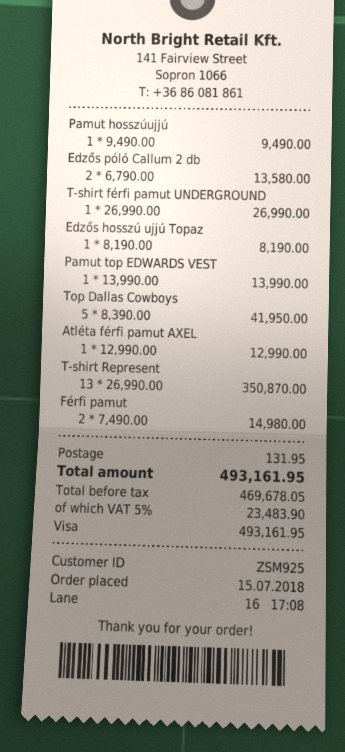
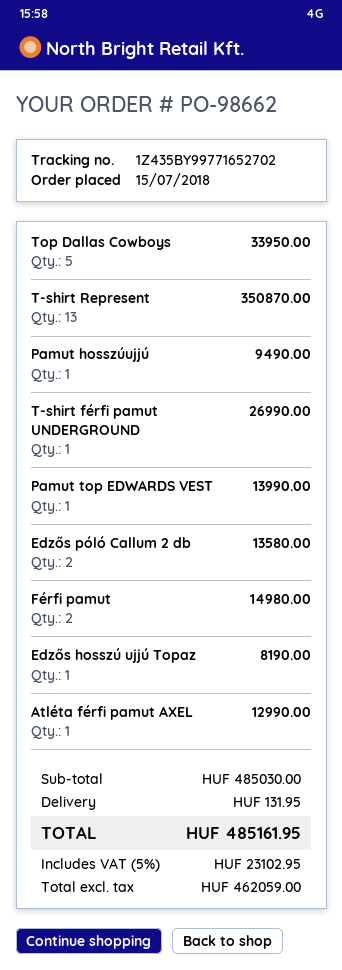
Top Dallas Cowboys: 5 for 41950.00 -> 5 for 33950.00
net: 469678.05 -> 462059.00
tax: 5% = 23483.90 -> 5% = 23102.95
total: 493161.95 -> 485161.95

